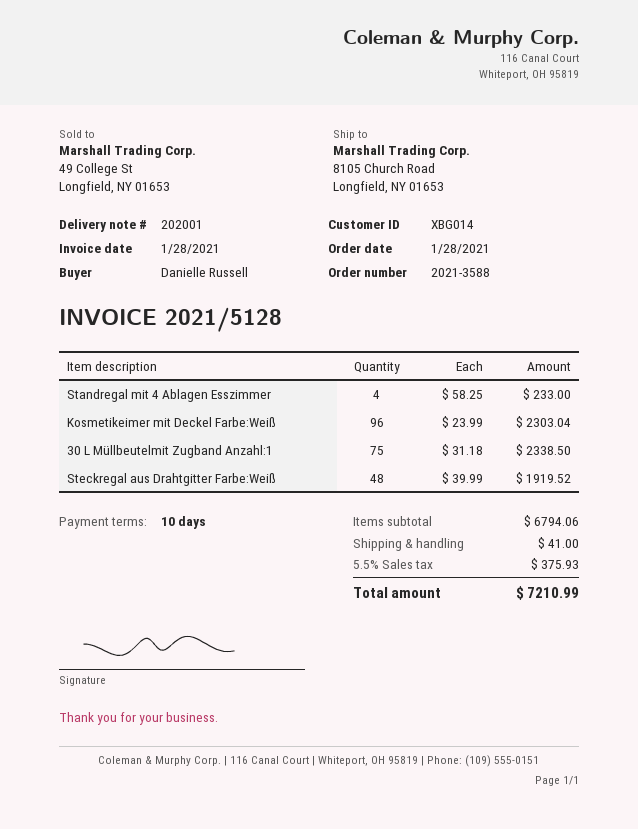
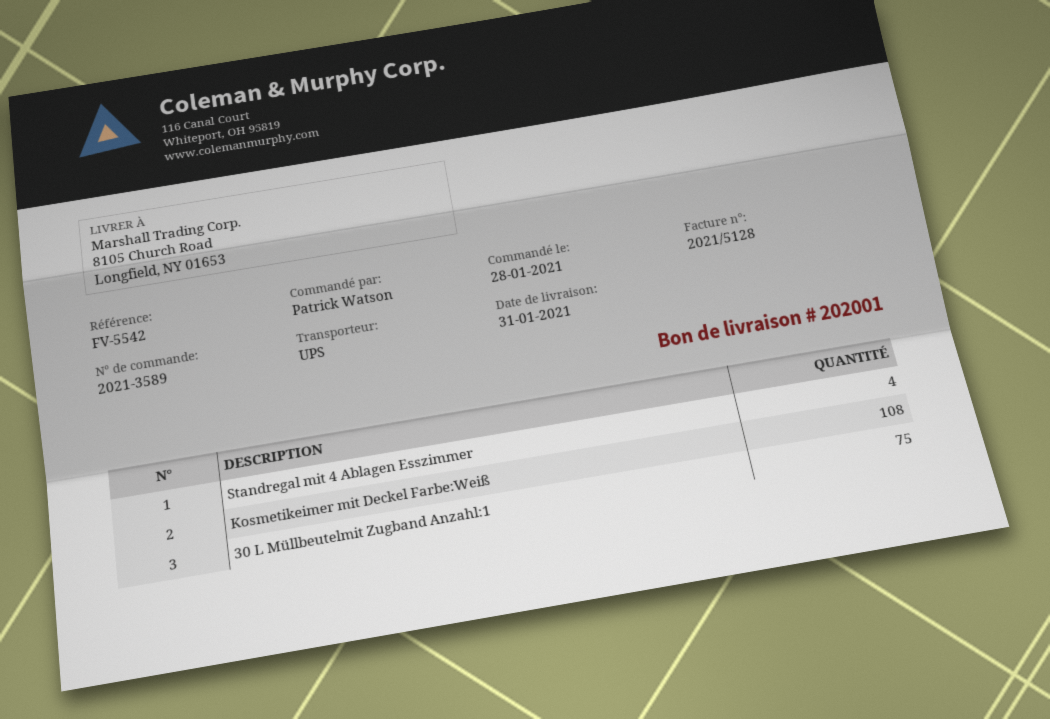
order number: 2021-3588 -> 2021-3589
ordered by: Danielle Russell -> Patrick Watson
Kosmetikeimer mit Deckel Farbe:Weiß: 96 -> 108
Steckregal aus Drahtgitter Farbe:Weiß: 48 -> none

